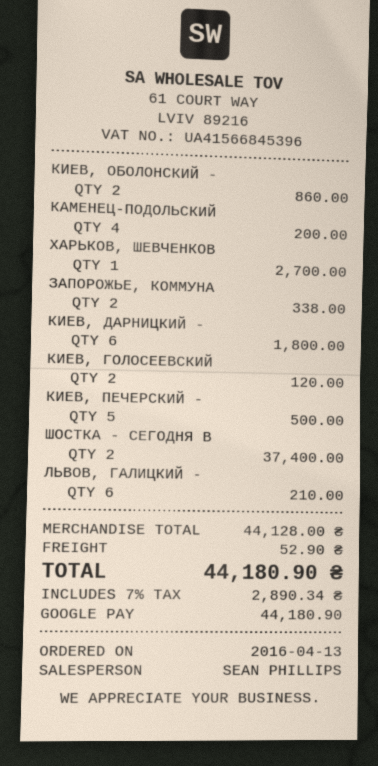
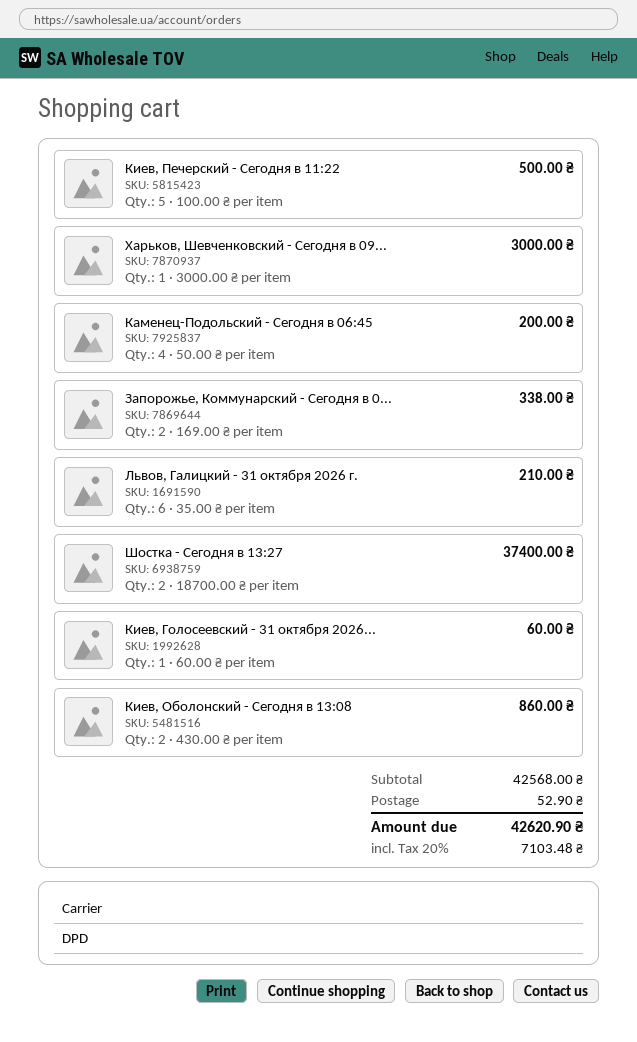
ХАРЬКОВ, ШЕВЧЕНКОВ: 1 for 2700.00 -> 1 for 3000.00
КИЕВ, ДАРНИЦКИЙ -: 6 for 1800.00 -> none
КИЕВ, ГОЛОСЕЕВСКИЙ: 2 for 120.00 -> 1 for 60.00
subtotal: 44128.00 -> 42568.00
tax: 7% = 2890.34 -> 20% = 7103.48
total: 44180.90 -> 42620.90

